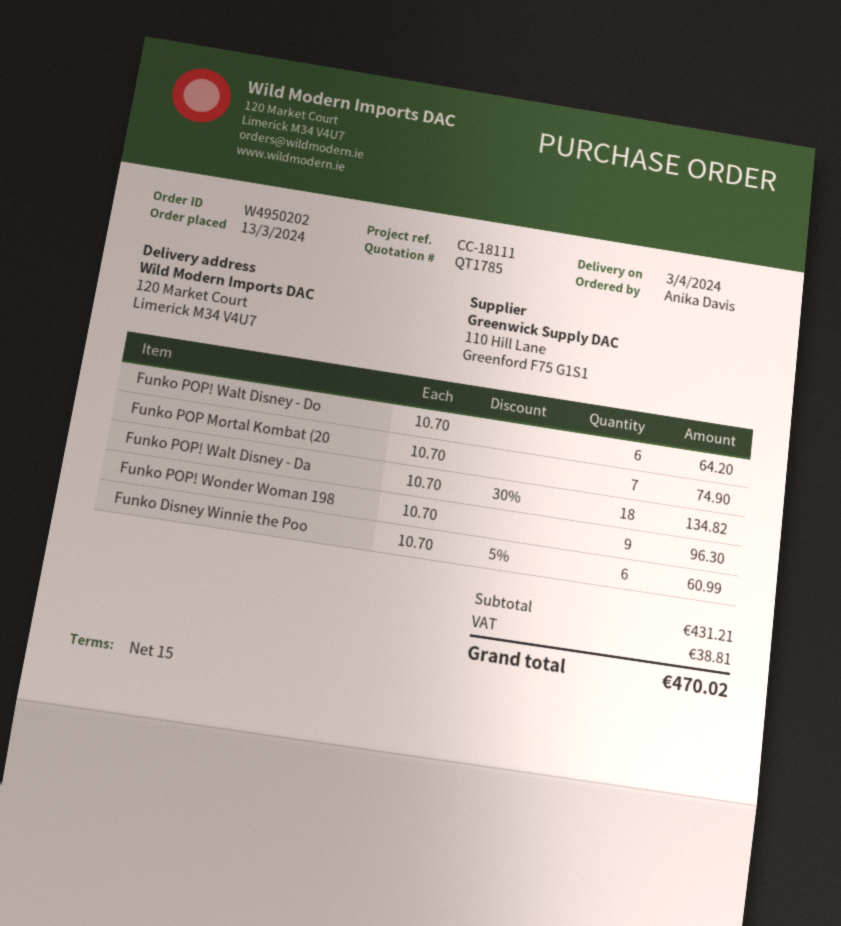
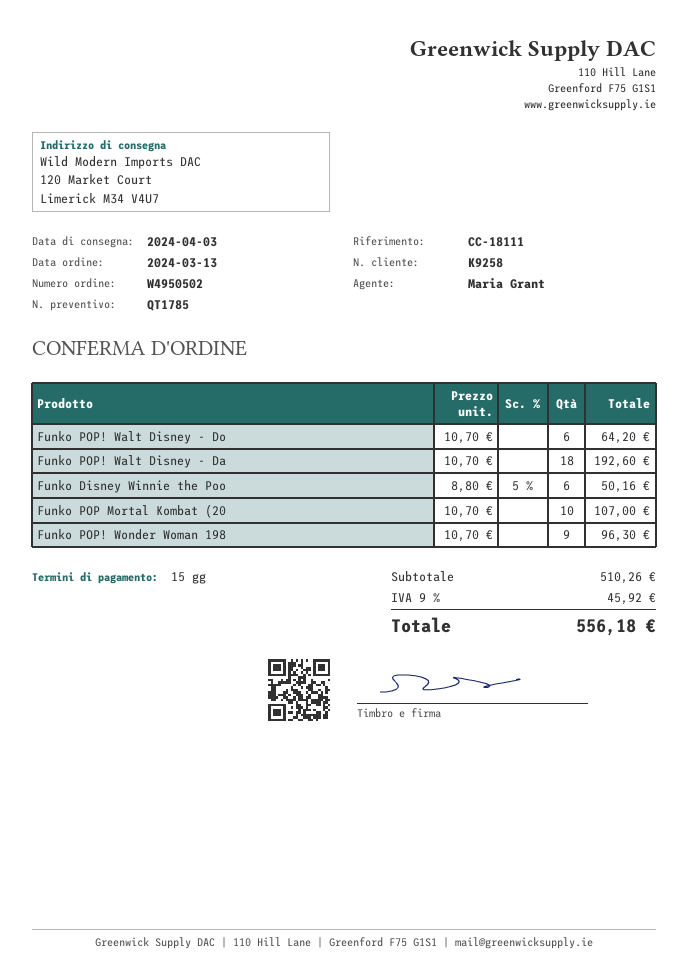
order number: W4950202 -> W4950502
Funko POP Mortal Kombat (20: 7 x 10.70 = 74.90 -> 10 x 10.70 = 107.00
Funko POP! Walt Disney - Da: 18 x 10.70 - 30% = 134.82 -> 18 x 10.70 = 192.60
Funko Disney Winnie the Poo: 6 x 10.70 - 5% = 60.99 -> 6 x 8.80 - 5% = 50.16
subtotal: 431.21 -> 510.26
tax: 38.81 -> 45.92
total: 470.02 -> 556.18

